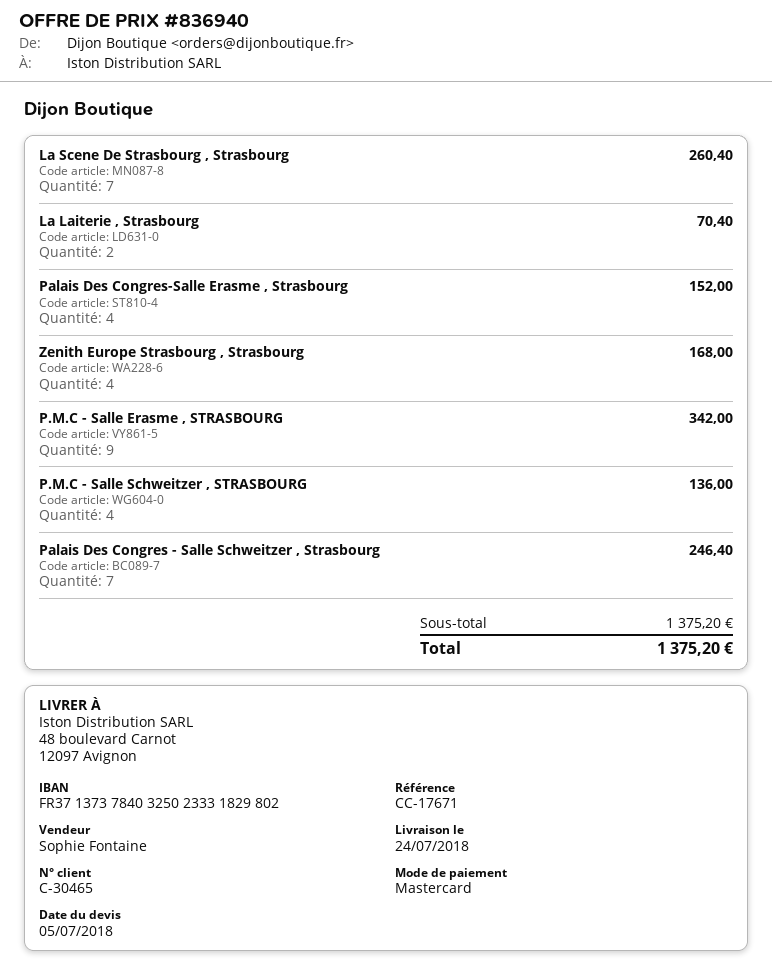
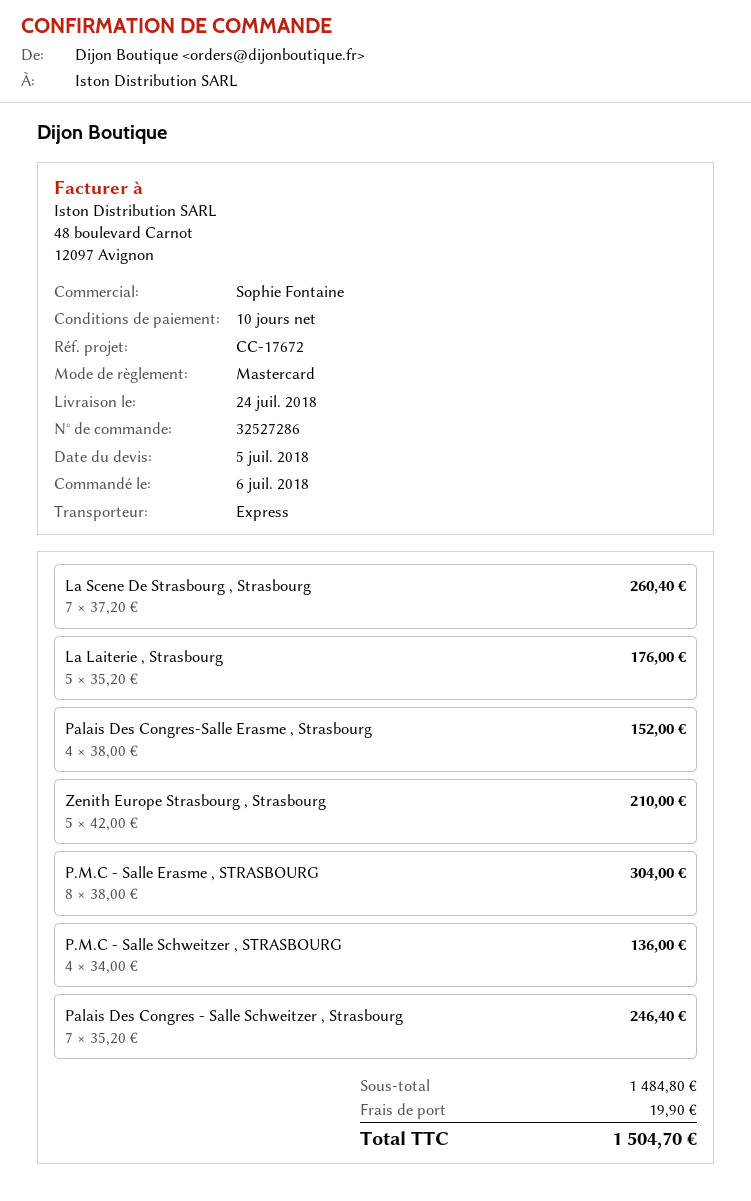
reference: CC-17671 -> CC-17672
La Laiterie , Strasbourg: 2 for 70.40 -> 5 for 176.00
Zenith Europe Strasbourg , Strasbourg: 4 for 168.00 -> 5 for 210.00
P.M.C - Salle Erasme , STRASBOURG: 9 for 342.00 -> 8 for 304.00
subtotal: 1375.20 -> 1484.80
shipping: none -> 19.90
total: 1375.20 -> 1504.70

